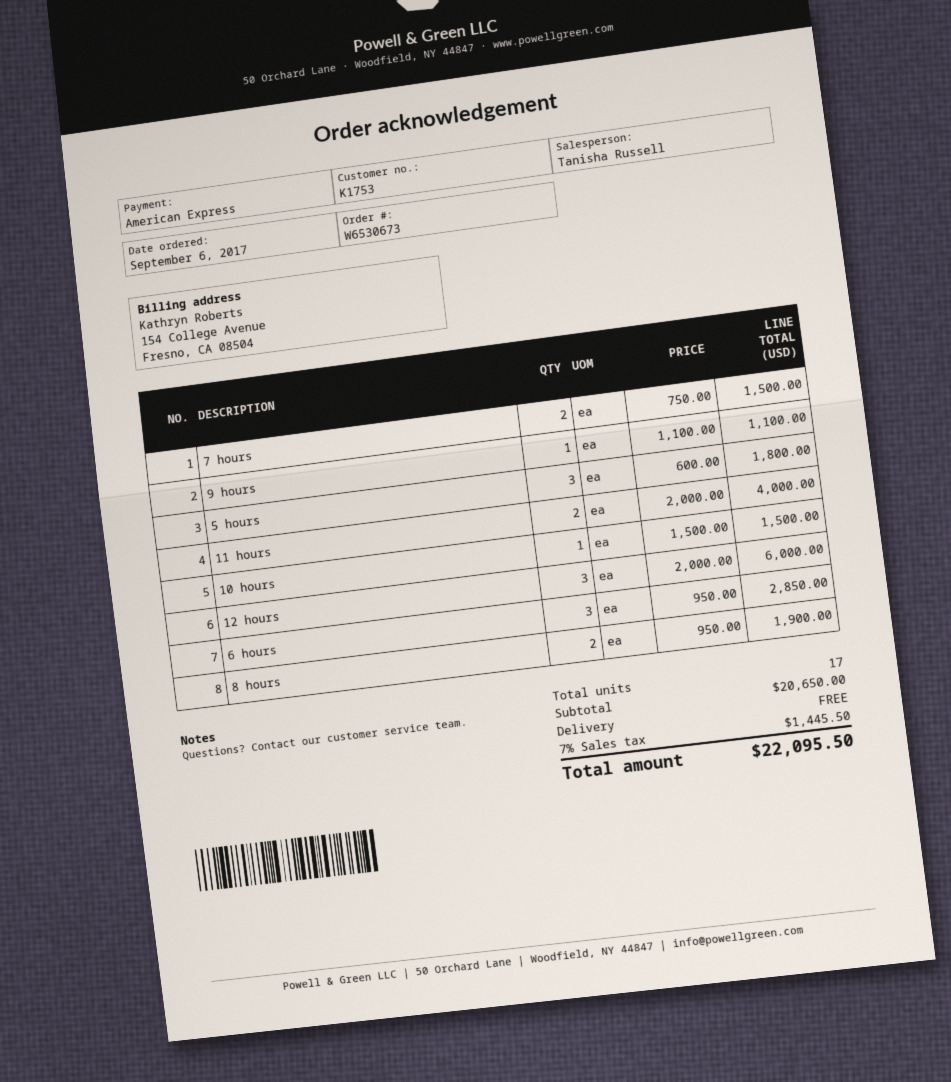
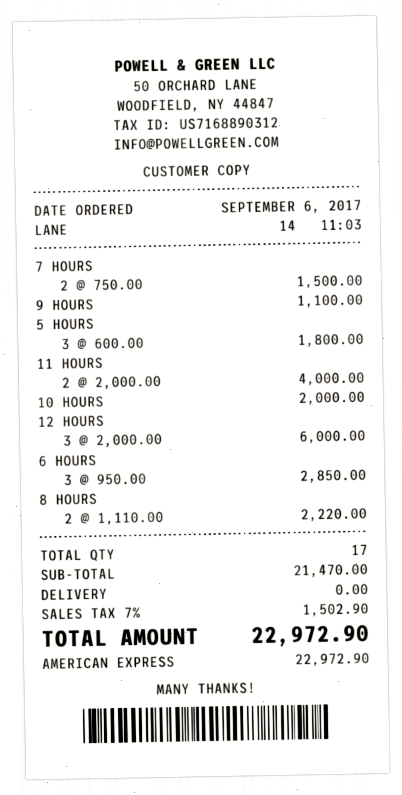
10 hours: 1 x 1500.00 = 1500.00 -> 1 x 2000.00 = 2000.00
8 hours: 2 x 950.00 = 1900.00 -> 2 x 1110.00 = 2220.00
subtotal: 20650.00 -> 21470.00
tax: 7% = 1445.50 -> 7% = 1502.90
total: 22095.50 -> 22972.90

